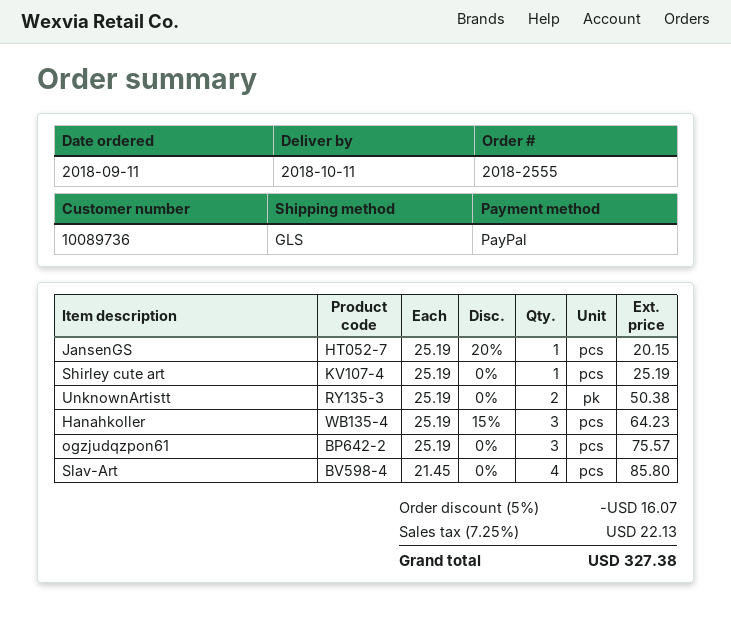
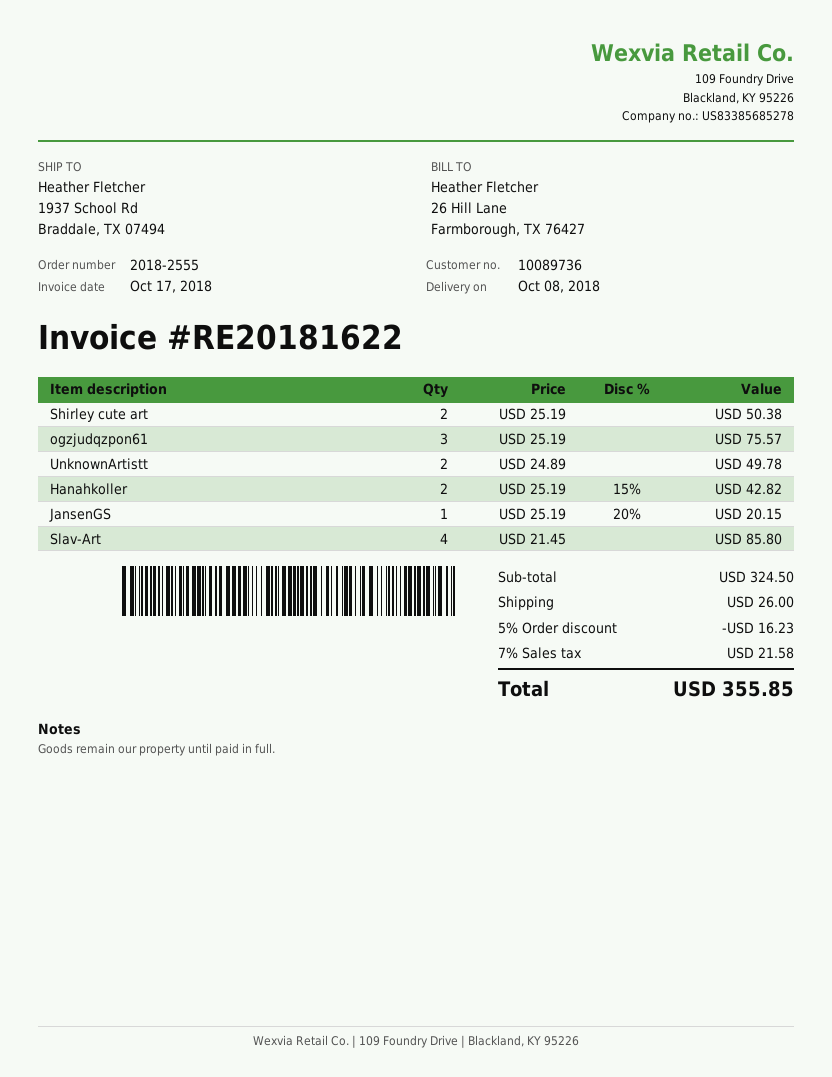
delivery date: 2018-10-11 -> 2018-10-08
Shirley cute art: 1 x 25.19 = 25.19 -> 2 x 25.19 = 50.38
UnknownArtistt: 2 x 25.19 = 50.38 -> 2 x 24.89 = 49.78
Hanahkoller: 3 x 25.19 - 15% = 64.23 -> 2 x 25.19 - 15% = 42.82
discount: 5% = 16.07 -> 5% = 16.23
shipping: none -> 26.00
tax: 7.25% = 22.13 -> 7% = 21.58
total: 327.38 -> 355.85

